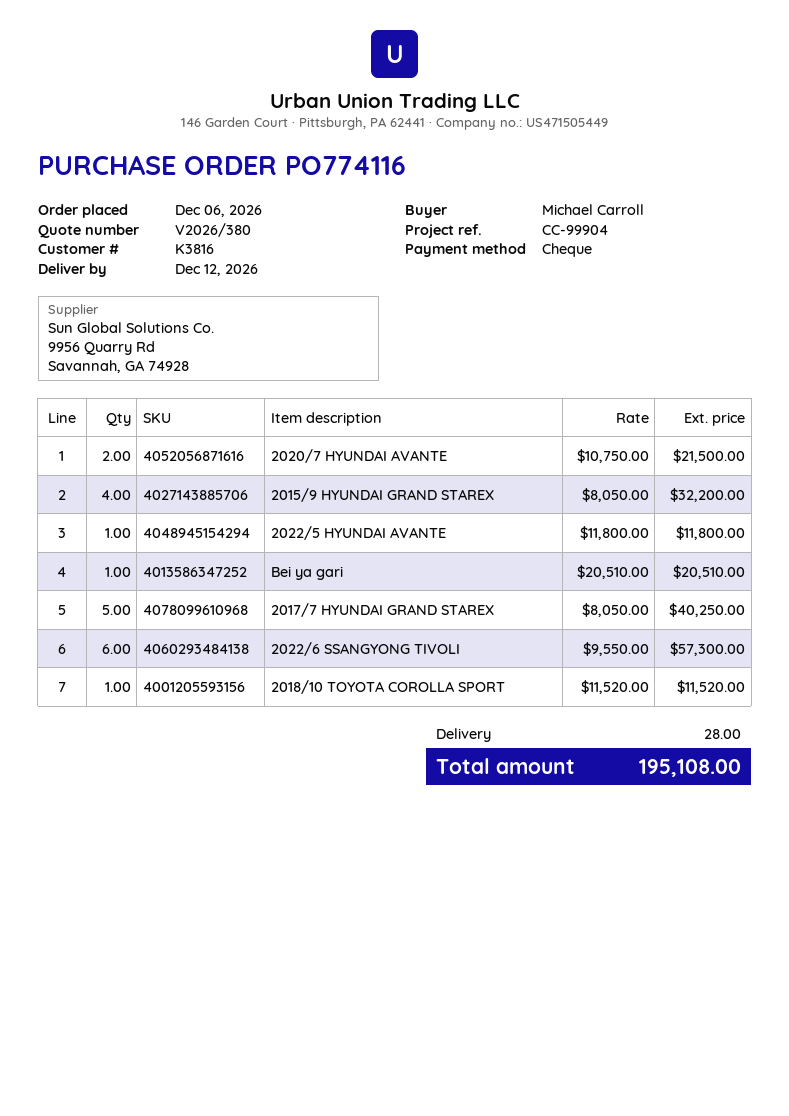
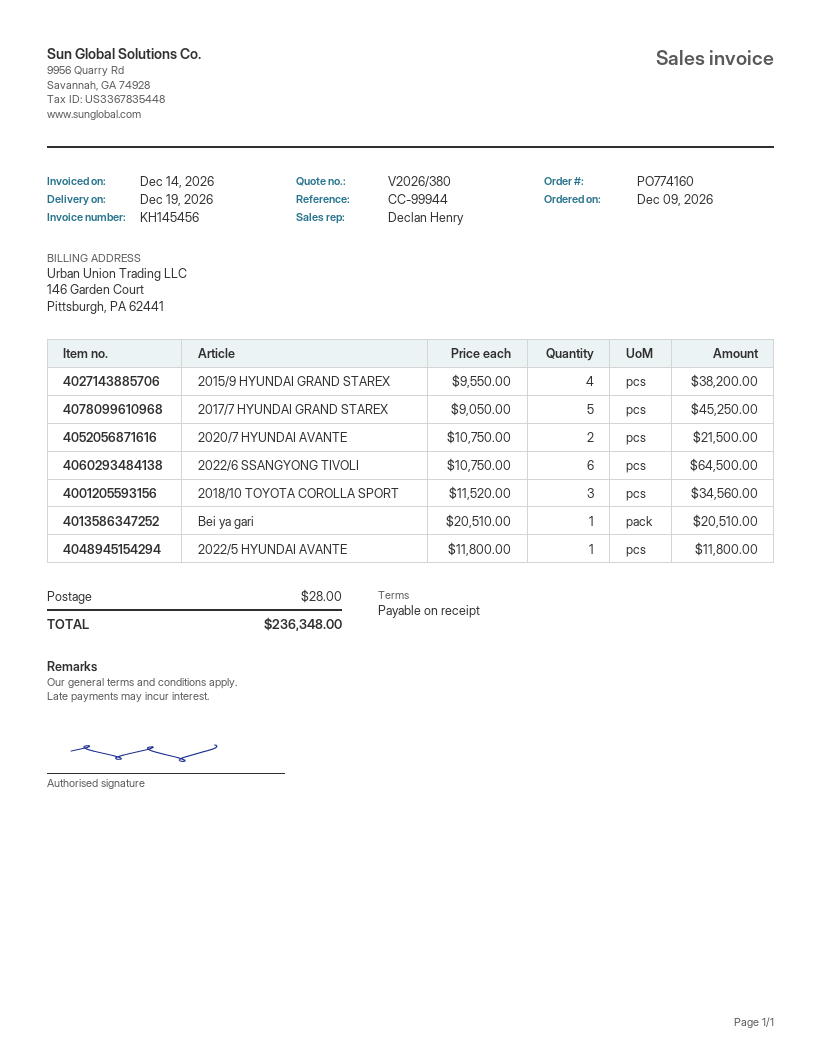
order number: PO774116 -> PO774160
order date: 2026-12-06 -> 2026-12-09
delivery date: 2026-12-12 -> 2026-12-19
reference: CC-99904 -> CC-99944
2015/9 HYUNDAI GRAND STAREX: 4 x 8050.00 = 32200.00 -> 4 x 9550.00 = 38200.00
2017/7 HYUNDAI GRAND STAREX: 5 x 8050.00 = 40250.00 -> 5 x 9050.00 = 45250.00
2022/6 SSANGYONG TIVOLI: 6 x 9550.00 = 57300.00 -> 6 x 10750.00 = 64500.00
2018/10 TOYOTA COROLLA SPORT: 1 x 11520.00 = 11520.00 -> 3 x 11520.00 = 34560.00
total: 195108.00 -> 236348.00

